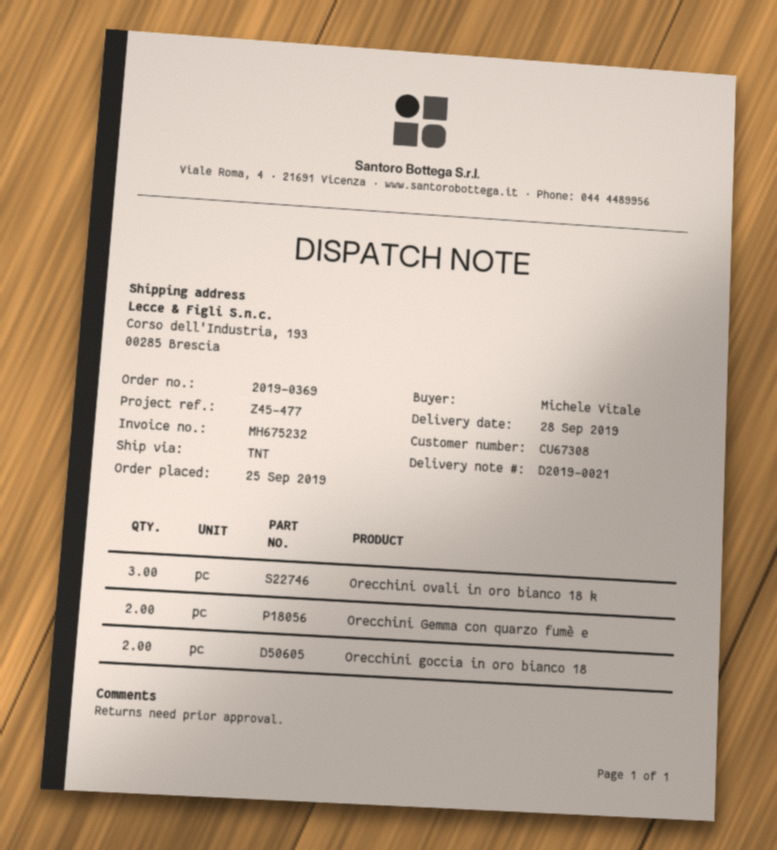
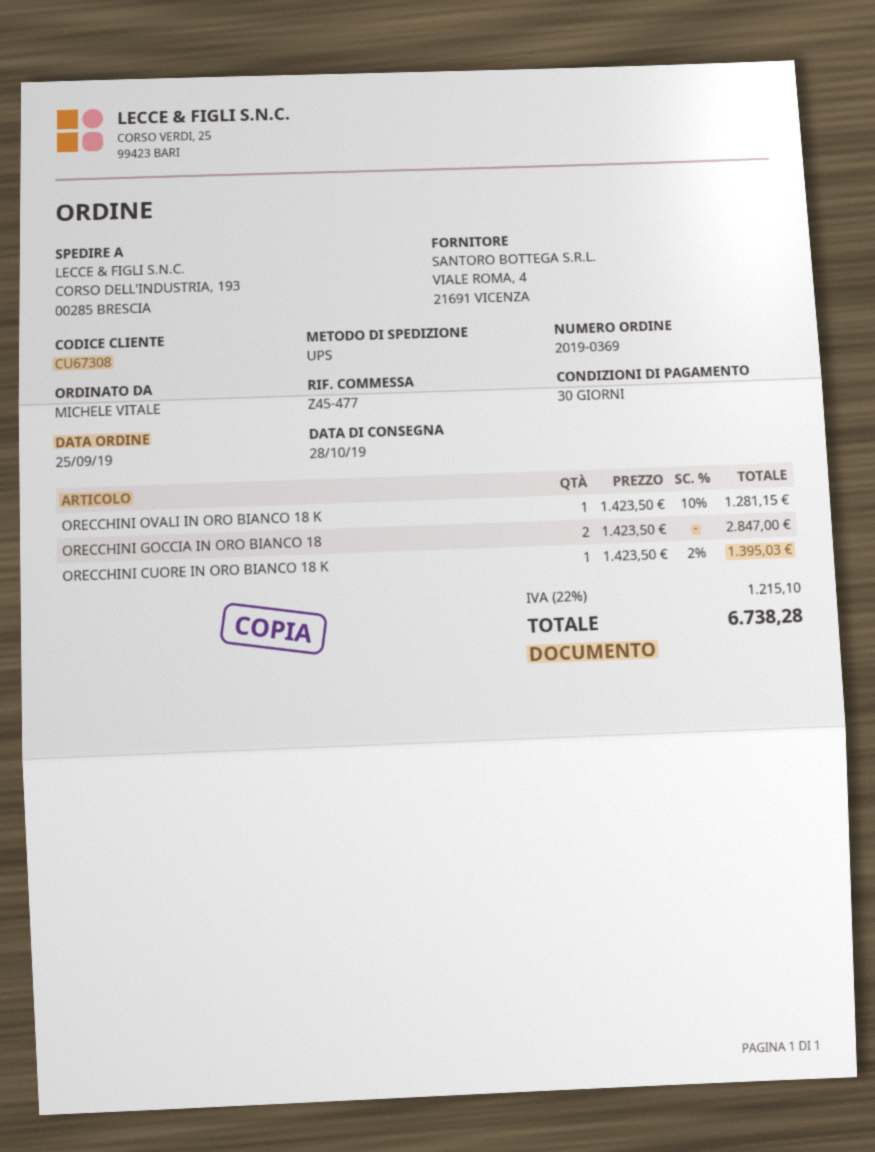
delivery date: 2019-09-28 -> 2019-10-28
shipping method: TNT -> UPS
Orecchini ovali in oro bianco 18 k: 3 -> 1
Orecchini Gemma con quarzo fumè e: 2 -> none
ORECCHINI CUORE IN ORO BIANCO 18 K: none -> 1

